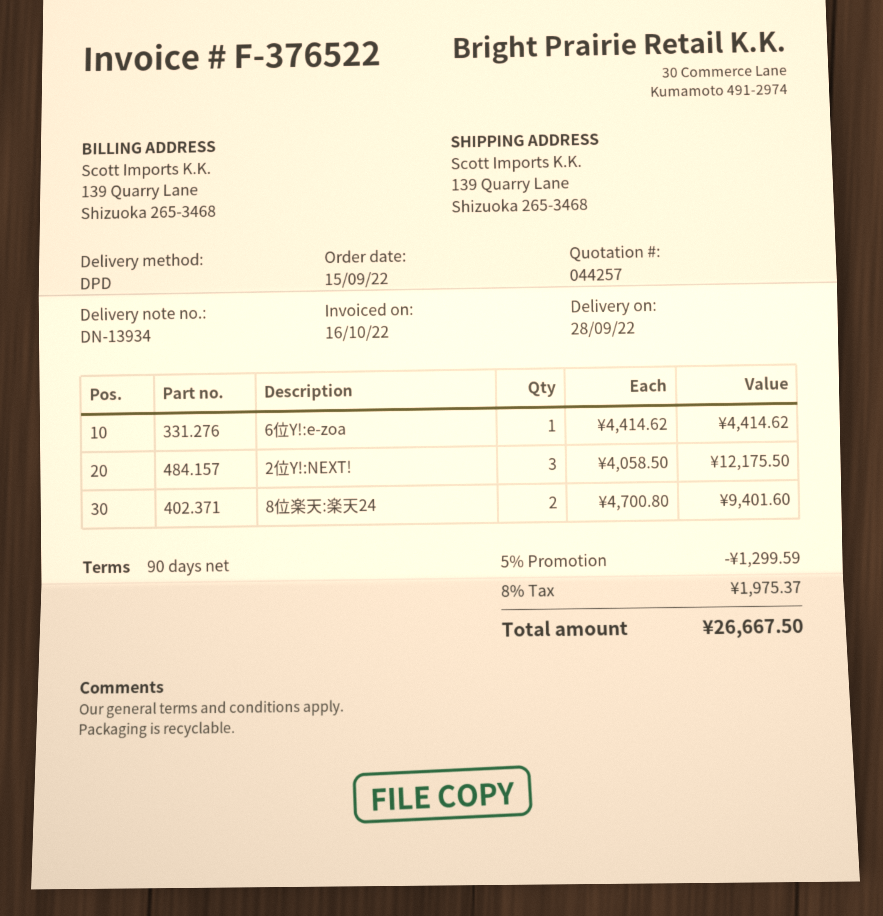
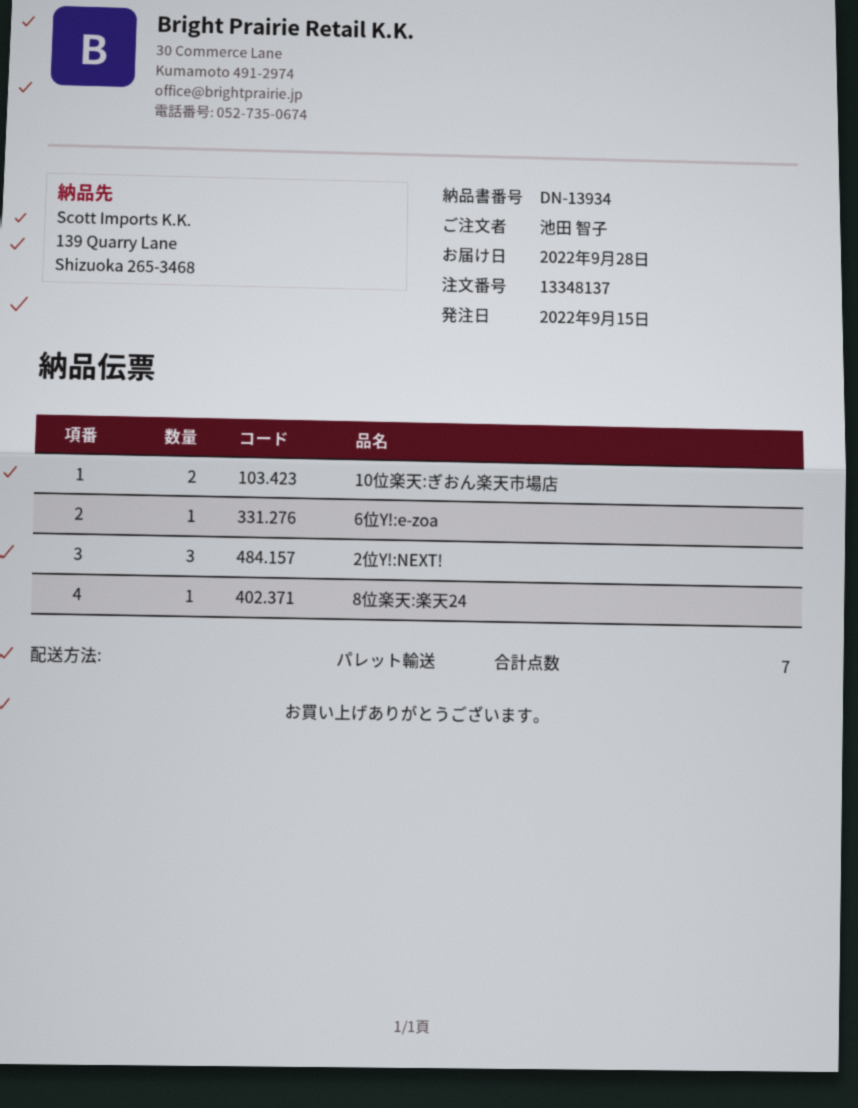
shipping method: DPD -> pallet freight
8位楽天:楽天24: 2 -> 1
10位楽天:ぎおん楽天市場店: none -> 2

